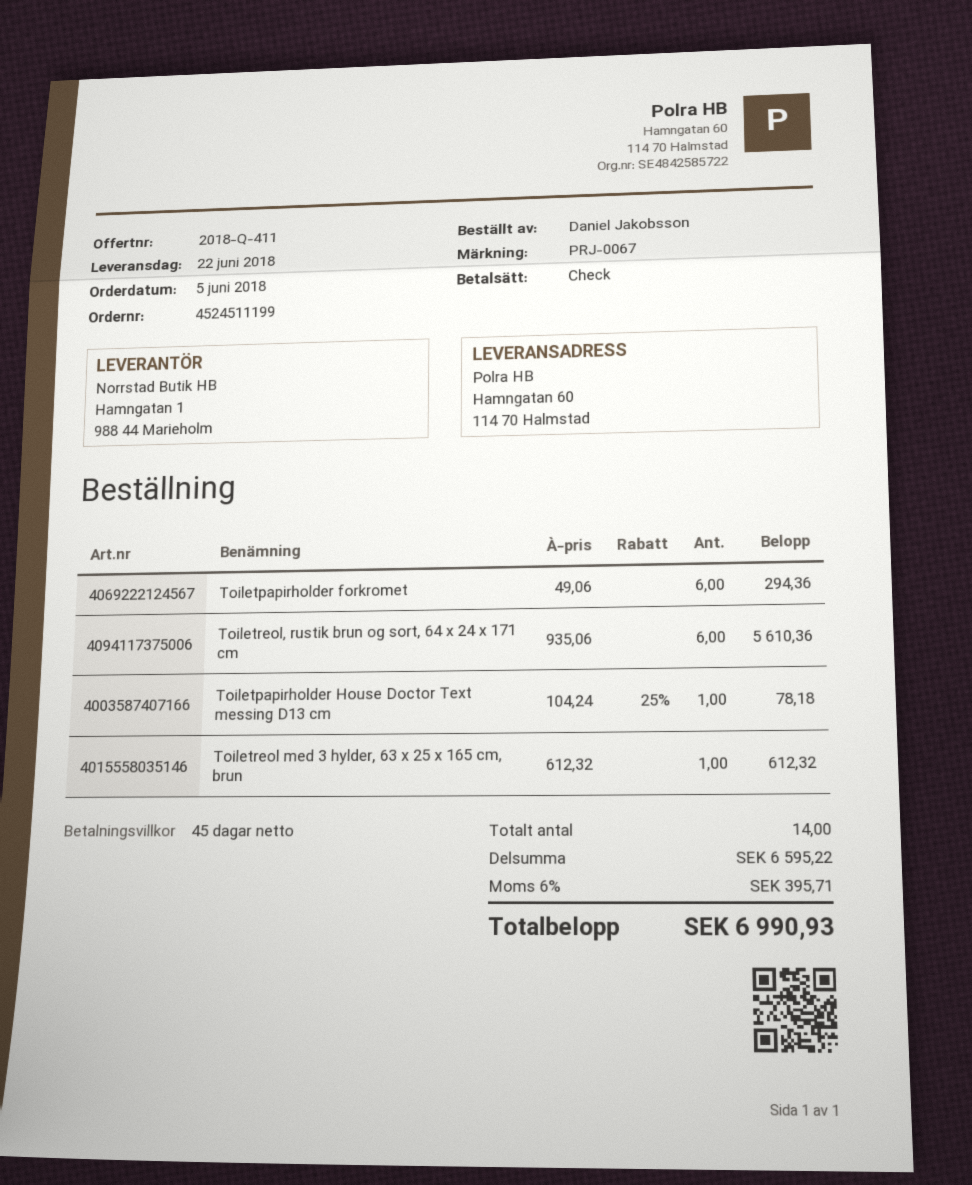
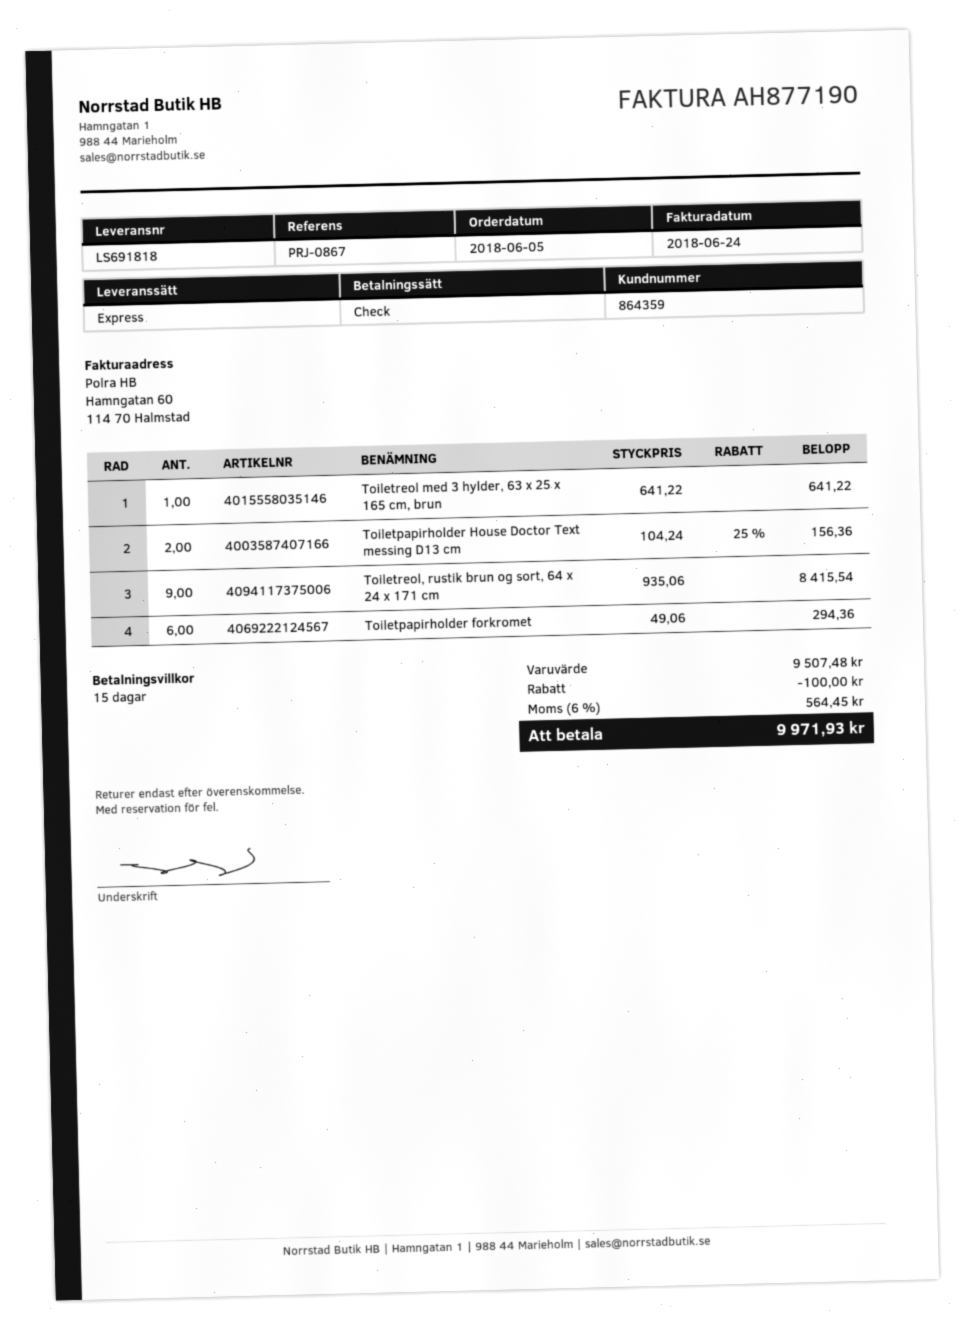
payment terms: 45 days -> 15 days
reference: PRJ-0067 -> PRJ-0867
Toiletreol, rustik brun og sort, 64 x 24 x 171 cm: 6 x 935.06 = 5610.36 -> 9 x 935.06 = 8415.54
Toiletpapirholder House Doctor Text messing D13 cm: 1 x 104.24 - 25% = 78.18 -> 2 x 104.24 - 25% = 156.36
Toiletreol med 3 hylder, 63 x 25 x 165 cm, brun: 1 x 612.32 = 612.32 -> 1 x 641.22 = 641.22
subtotal: 6595.22 -> 9507.48
discount: none -> 100.00
tax: 6% = 395.71 -> 6% = 564.45
total: 6990.93 -> 9971.93

